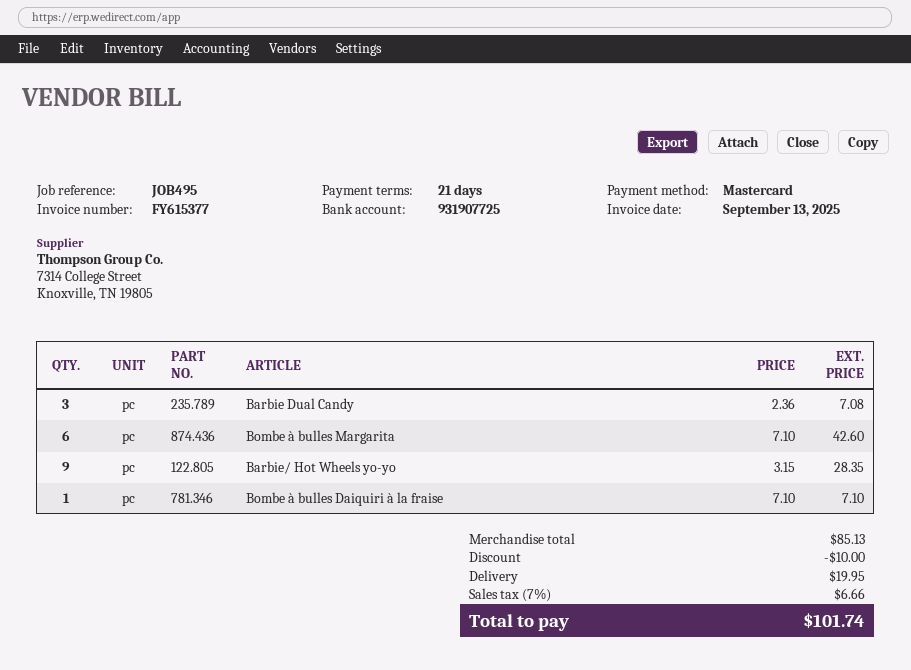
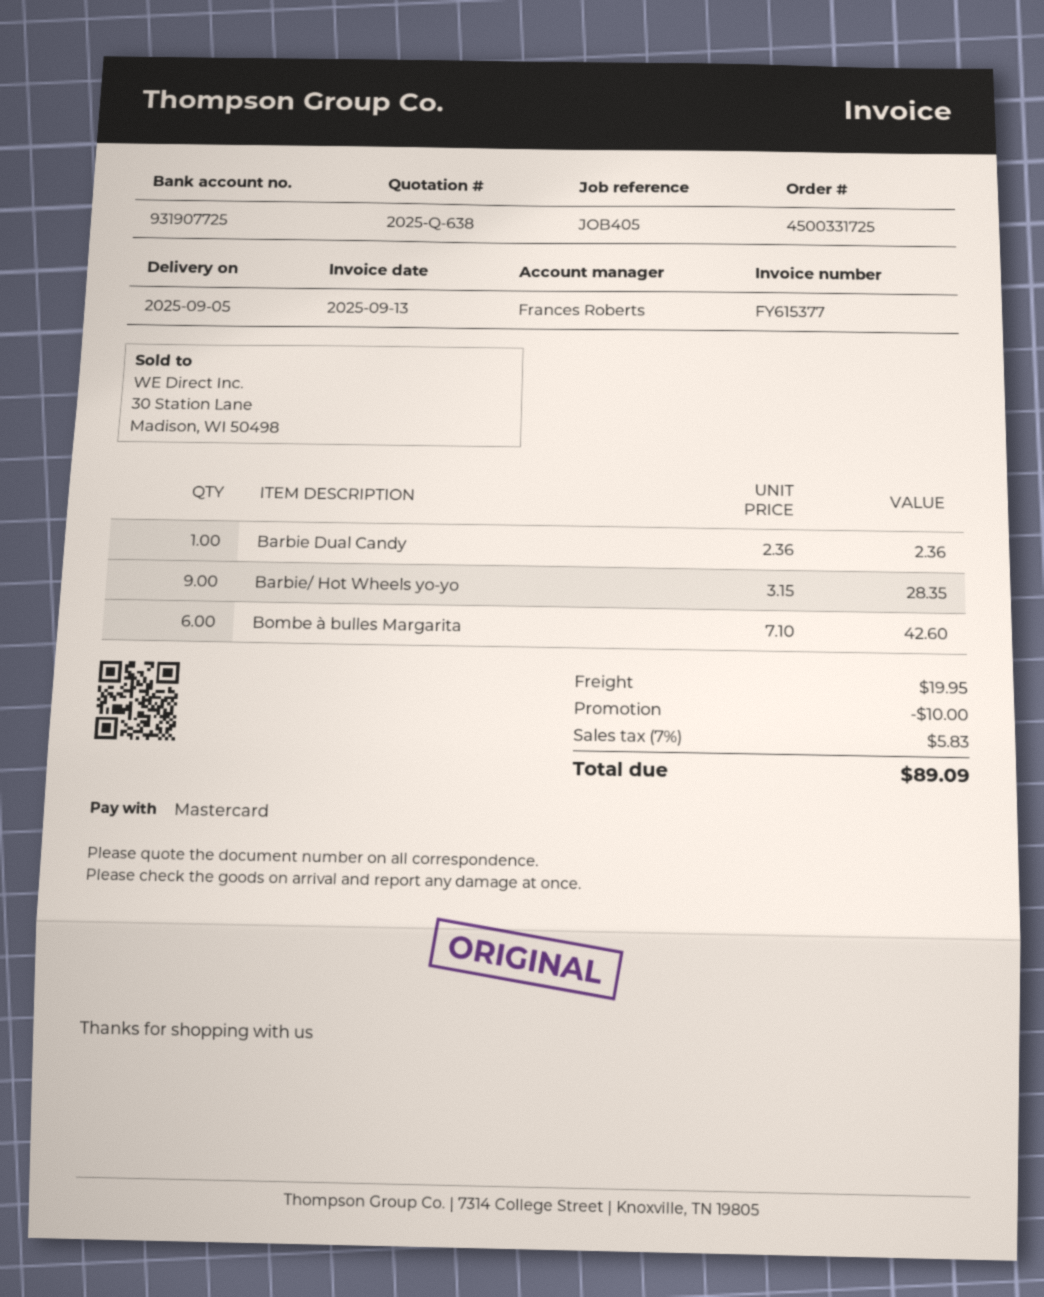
reference: JOB495 -> JOB405
Barbie Dual Candy: 3 x 2.36 = 7.08 -> 1 x 2.36 = 2.36
Bombe à bulles Daiquiri à la fraise: 1 x 7.10 = 7.10 -> none
tax: 7% = 6.66 -> 7% = 5.83
total: 101.74 -> 89.09

